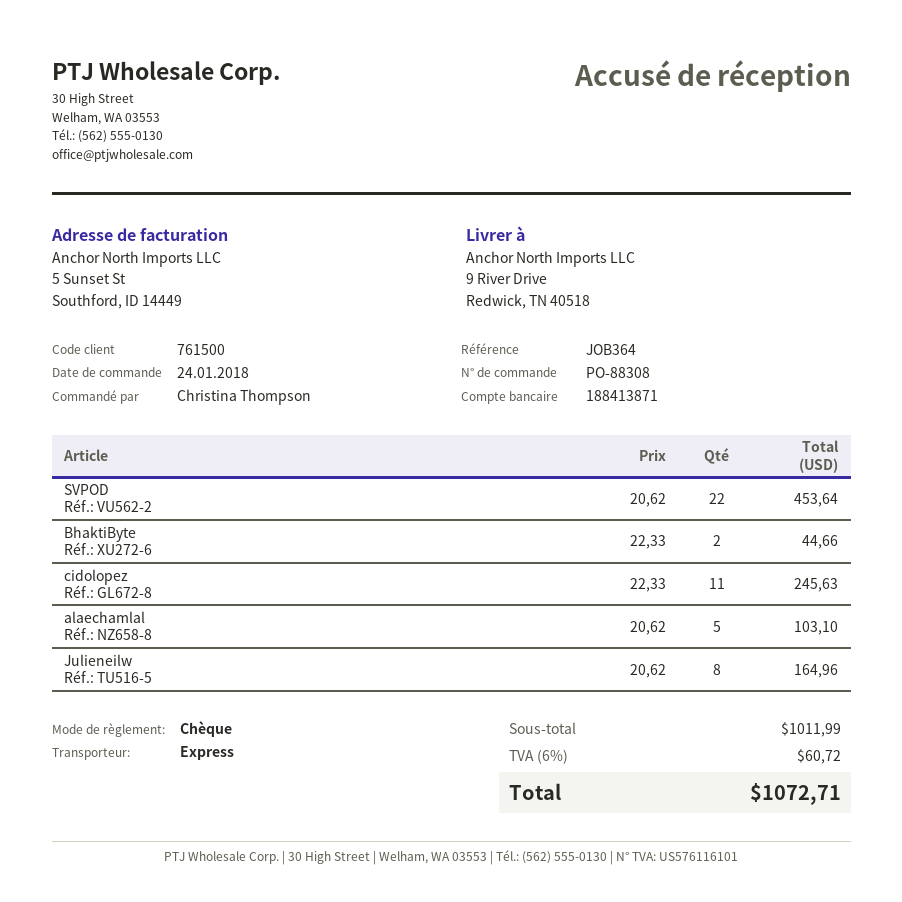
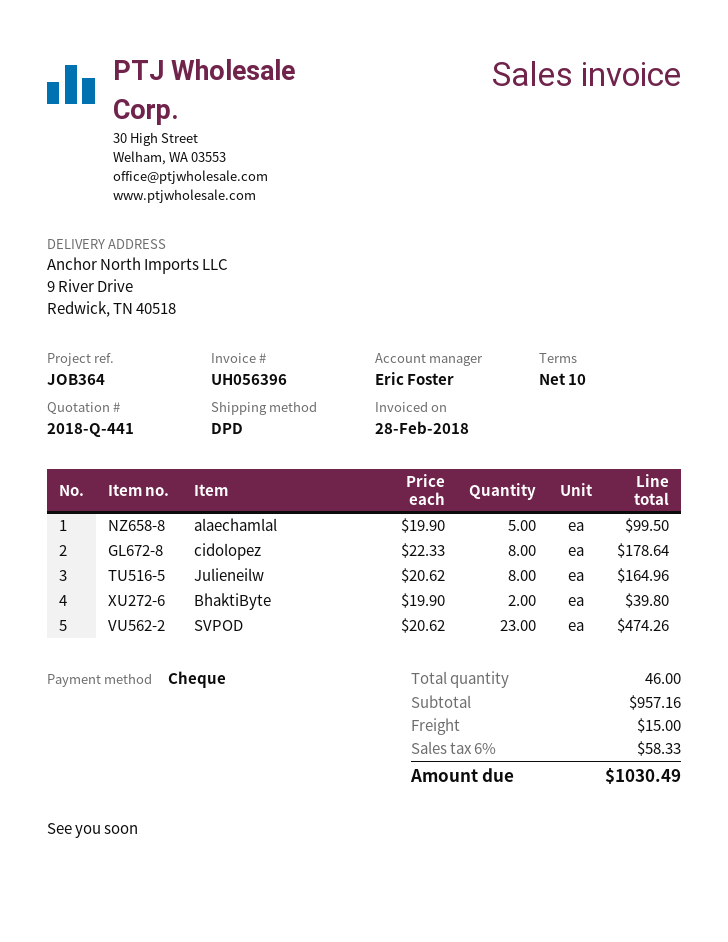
shipping method: express -> DPD
SVPOD: 22 x 20.62 = 453.64 -> 23 x 20.62 = 474.26
BhaktiByte: 2 x 22.33 = 44.66 -> 2 x 19.90 = 39.80
cidolopez: 11 x 22.33 = 245.63 -> 8 x 22.33 = 178.64
alaechamlal: 5 x 20.62 = 103.10 -> 5 x 19.90 = 99.50
subtotal: 1011.99 -> 957.16
shipping: none -> 15.00
tax: 6% = 60.72 -> 6% = 58.33
total: 1072.71 -> 1030.49

